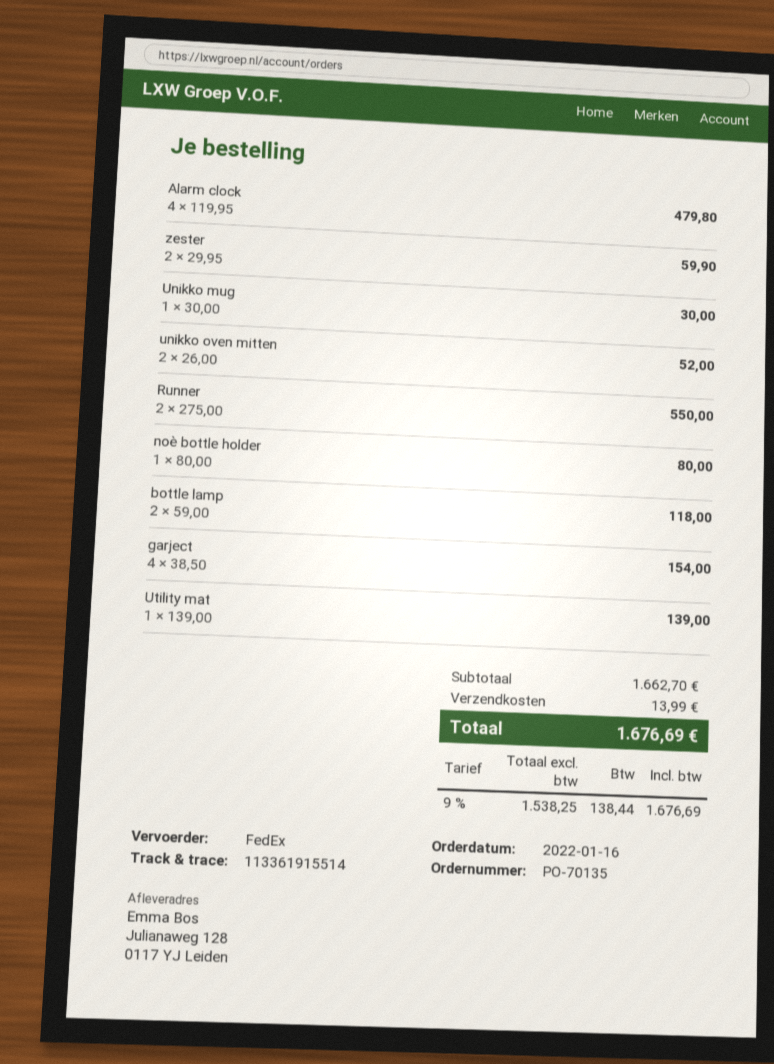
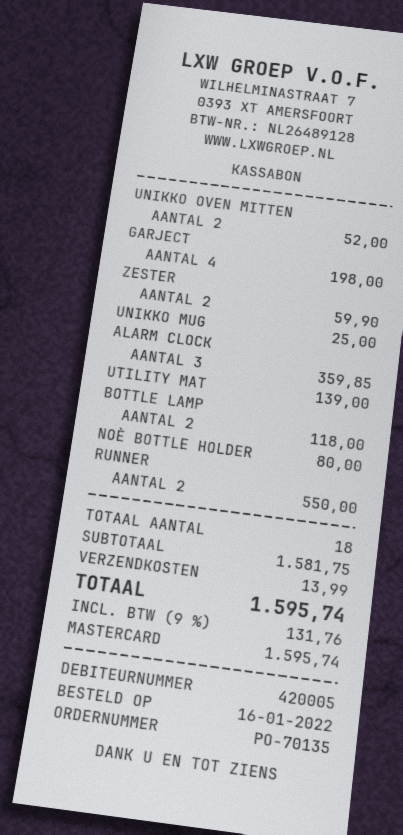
Alarm clock: 4 for 479.80 -> 3 for 359.85
Unikko mug: 1 for 30.00 -> 1 for 25.00
garject: 4 for 154.00 -> 4 for 198.00
subtotal: 1662.70 -> 1581.75
tax: 9% = 138.44 -> 9% = 131.76
total: 1676.69 -> 1595.74

